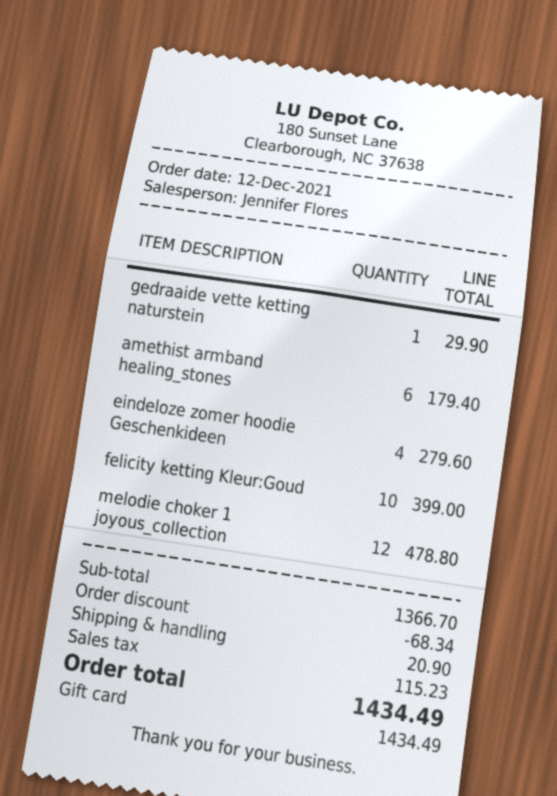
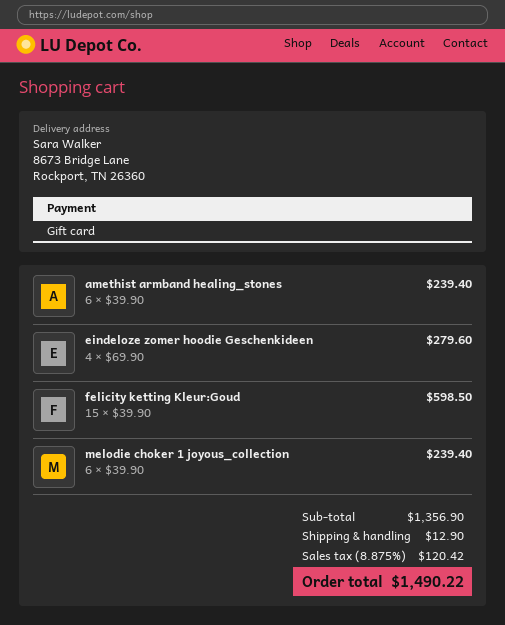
gedraaide vette ketting naturstein: 1 for 29.90 -> none
amethist armband healing_stones: 6 for 179.40 -> 6 for 239.40
felicity ketting Kleur:Goud: 10 for 399.00 -> 15 for 598.50
melodie choker 1 joyous_collection: 12 for 478.80 -> 6 for 239.40
subtotal: 1366.70 -> 1356.90
discount: 68.34 -> none
shipping: 20.90 -> 12.90
tax: 115.23 -> 120.42
total: 1434.49 -> 1490.22

